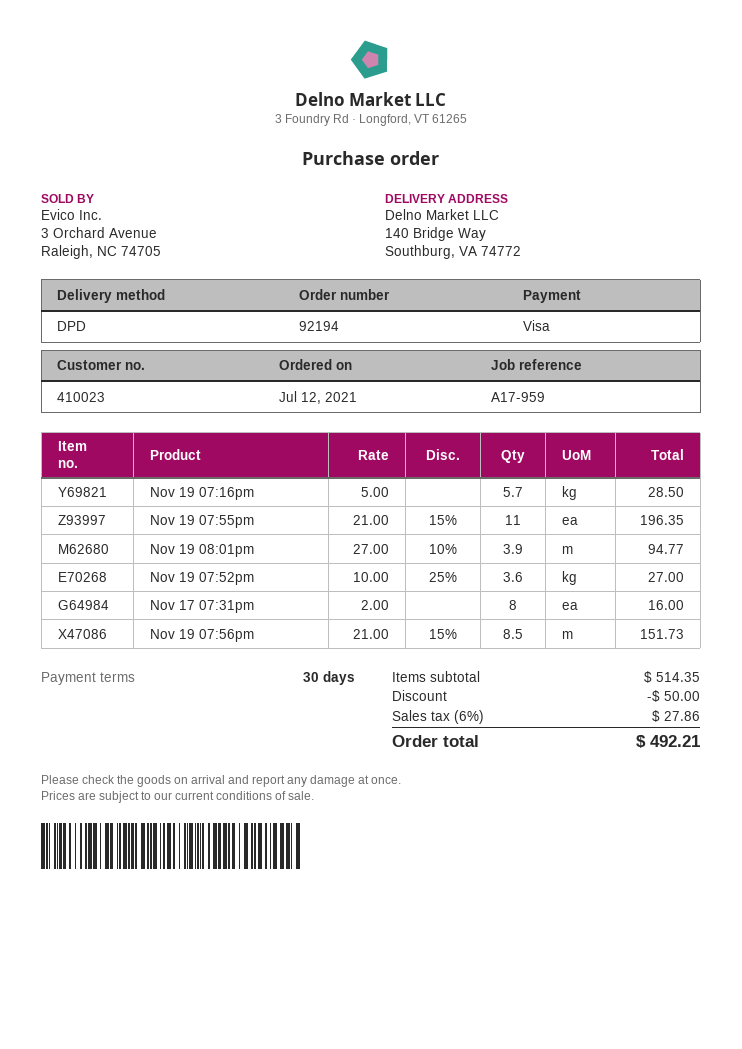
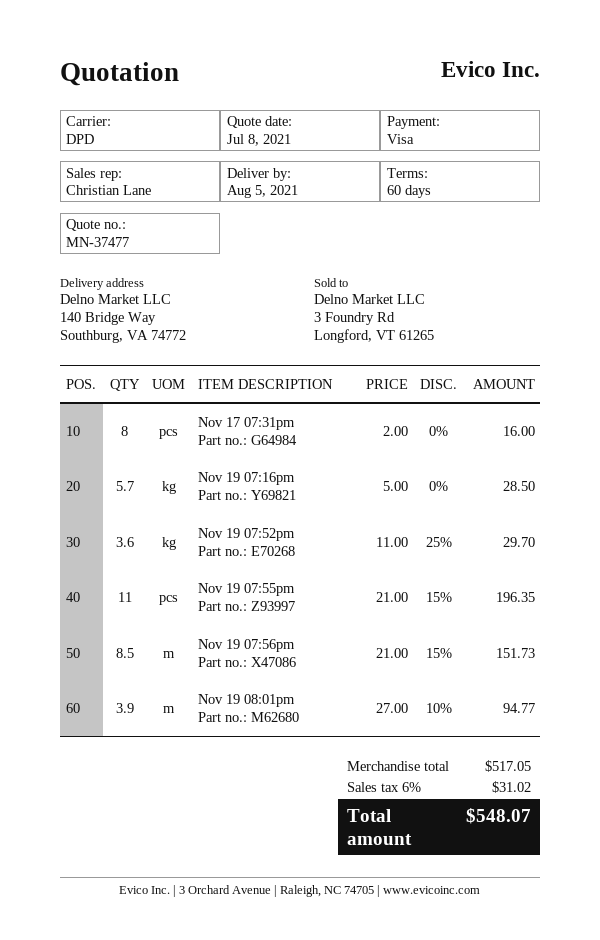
payment terms: 30 days -> 60 days
Nov 19 07:52pm: 3.6 x 10.00 - 25% = 27.00 -> 3.6 x 11.00 - 25% = 29.70
subtotal: 514.35 -> 517.05
discount: 50.00 -> none
tax: 6% = 27.86 -> 6% = 31.02
total: 492.21 -> 548.07

